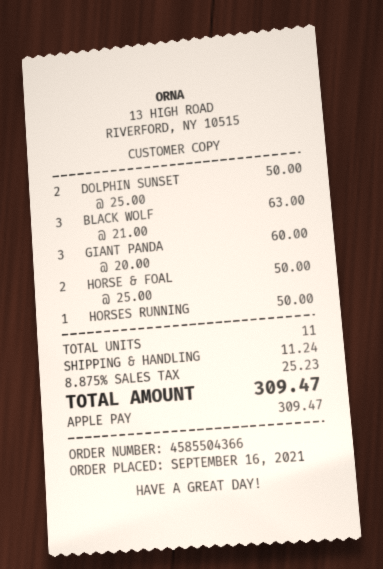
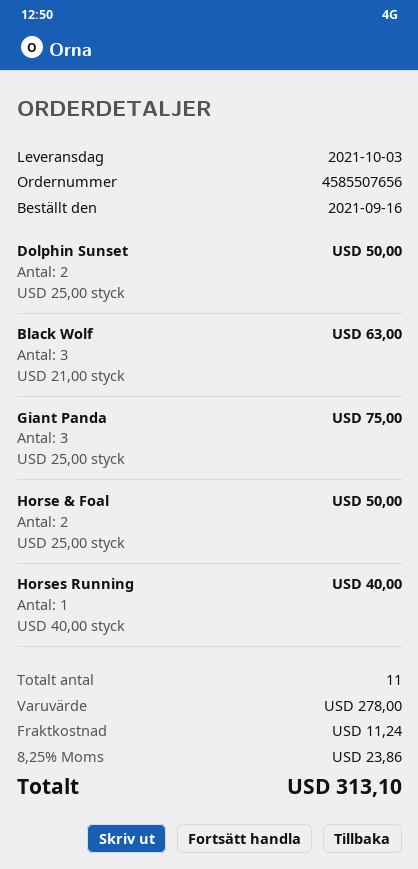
order number: 4585504366 -> 4585507656
GIANT PANDA: 3 x 20.00 = 60.00 -> 3 x 25.00 = 75.00
HORSES RUNNING: 1 x 50.00 = 50.00 -> 1 x 40.00 = 40.00
tax: 8.875% = 25.23 -> 8.25% = 23.86
total: 309.47 -> 313.10

